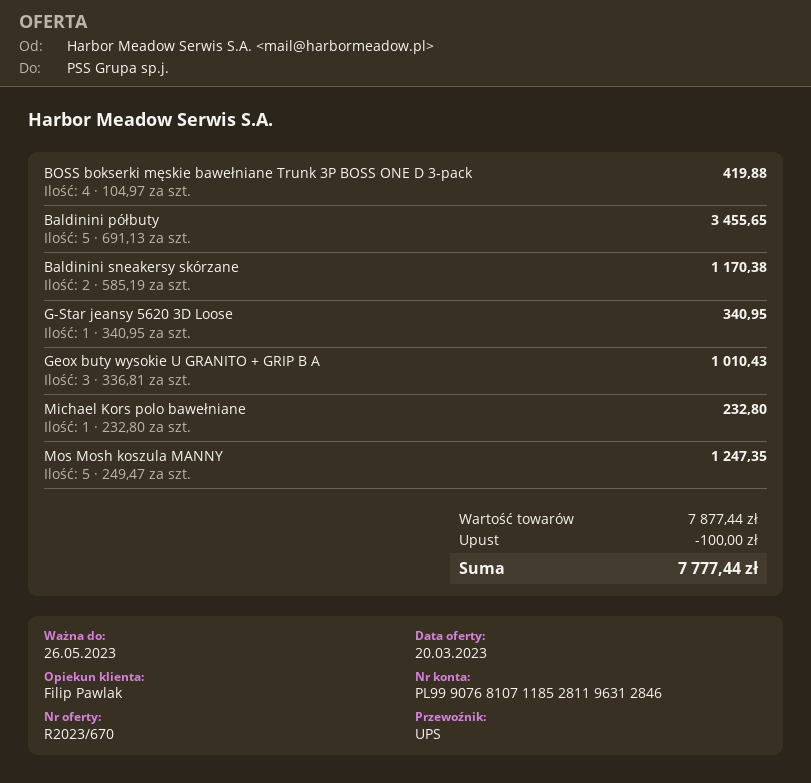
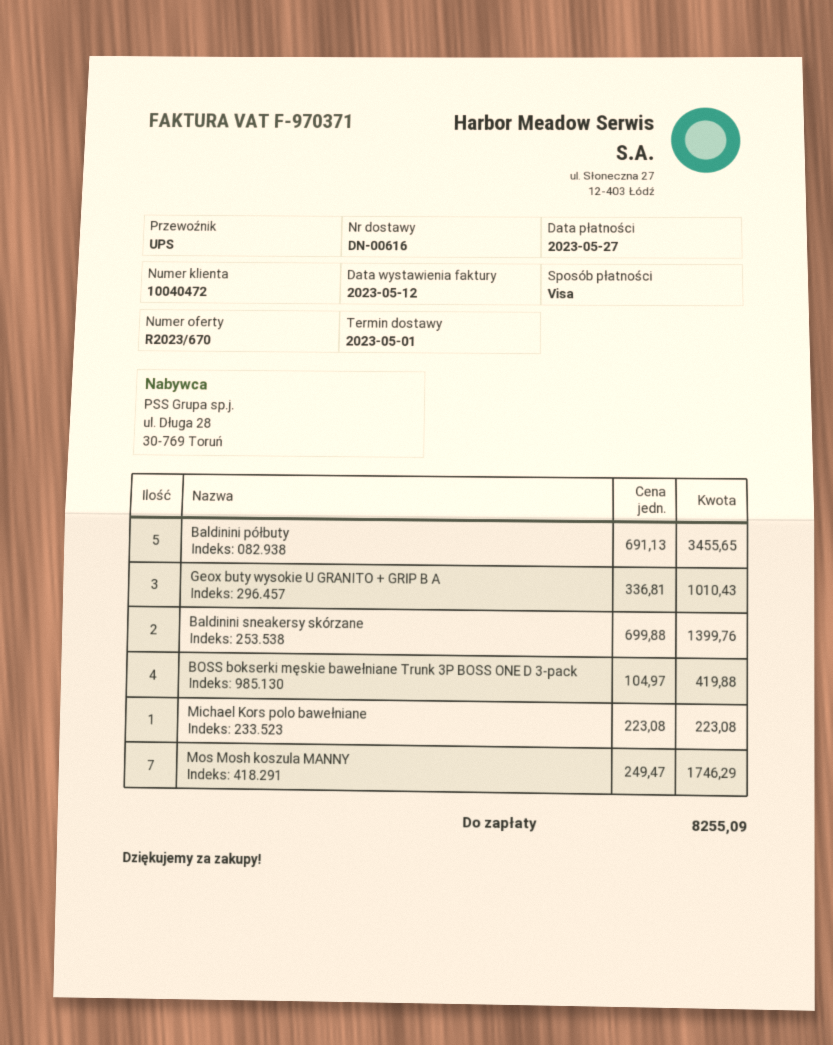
Baldinini sneakersy skórzane: 2 x 585.19 = 1170.38 -> 2 x 699.88 = 1399.76
G-Star jeansy 5620 3D Loose: 1 x 340.95 = 340.95 -> none
Michael Kors polo bawełniane: 1 x 232.80 = 232.80 -> 1 x 223.08 = 223.08
Mos Mosh koszula MANNY: 5 x 249.47 = 1247.35 -> 7 x 249.47 = 1746.29
discount: 100.00 -> none
total: 7777.44 -> 8255.09

